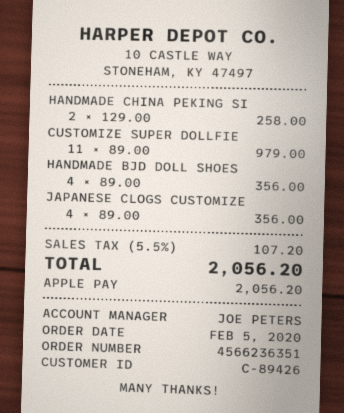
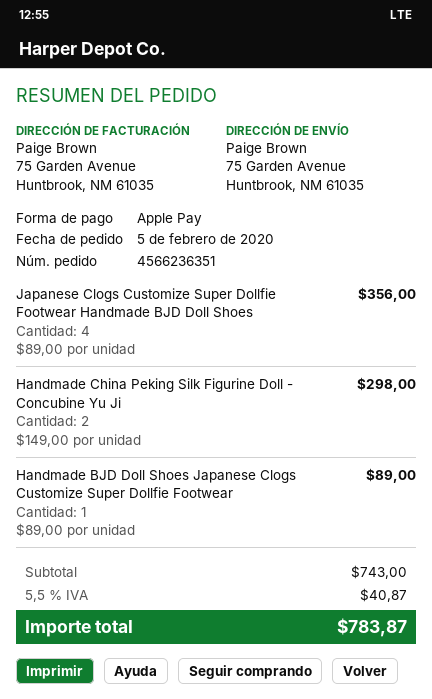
HANDMADE CHINA PEKING SI: 2 x 129.00 = 258.00 -> 2 x 149.00 = 298.00
CUSTOMIZE SUPER DOLLFIE: 11 x 89.00 = 979.00 -> none
HANDMADE BJD DOLL SHOES: 4 x 89.00 = 356.00 -> 1 x 89.00 = 89.00
tax: 5.5% = 107.20 -> 5.5% = 40.87
total: 2056.20 -> 783.87

